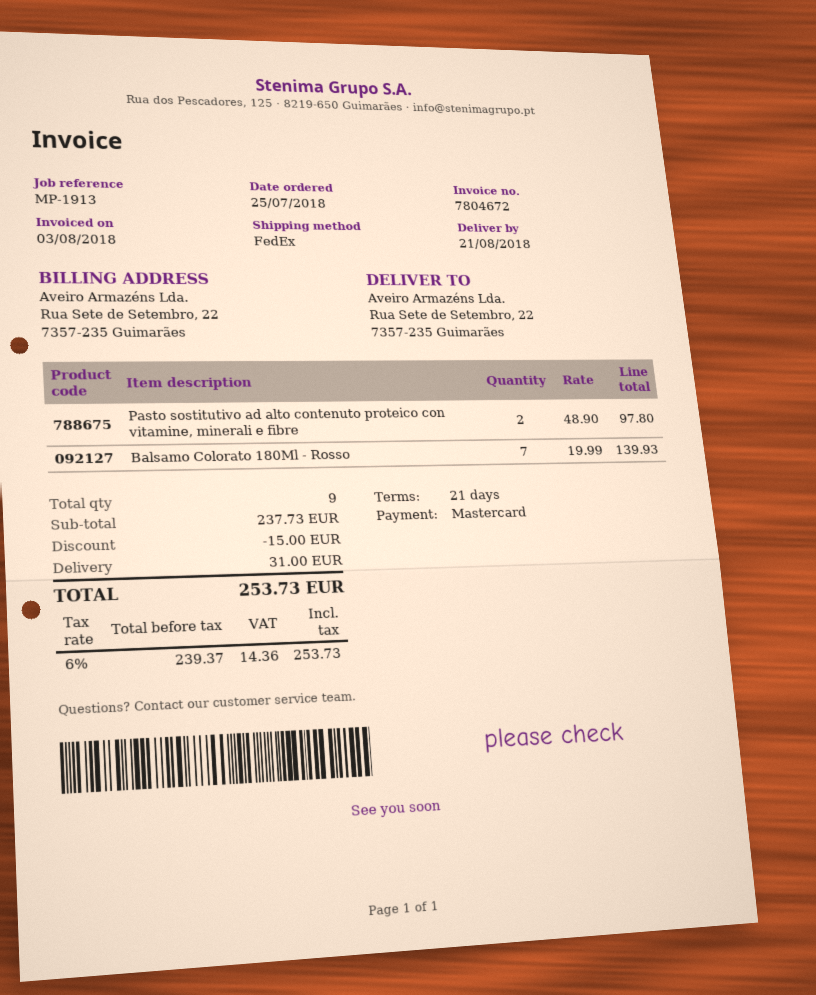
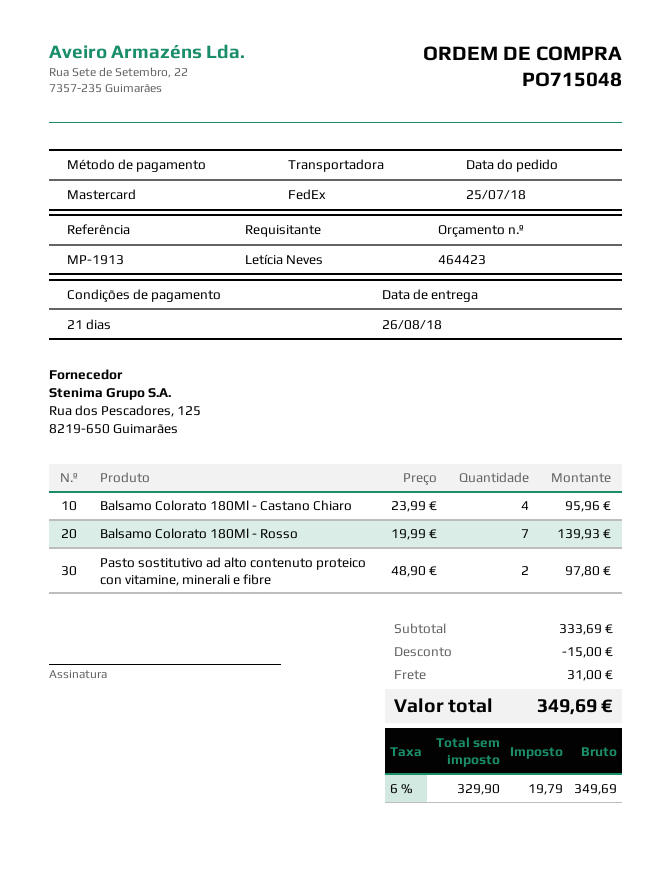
delivery date: 2018-08-21 -> 2018-08-26
Balsamo Colorato 180Ml - Castano Chiaro: none -> 4 x 23.99 = 95.96
subtotal: 237.73 -> 333.69
net: 239.37 -> 329.90
tax: 6% = 14.36 -> 6% = 19.79
total: 253.73 -> 349.69

